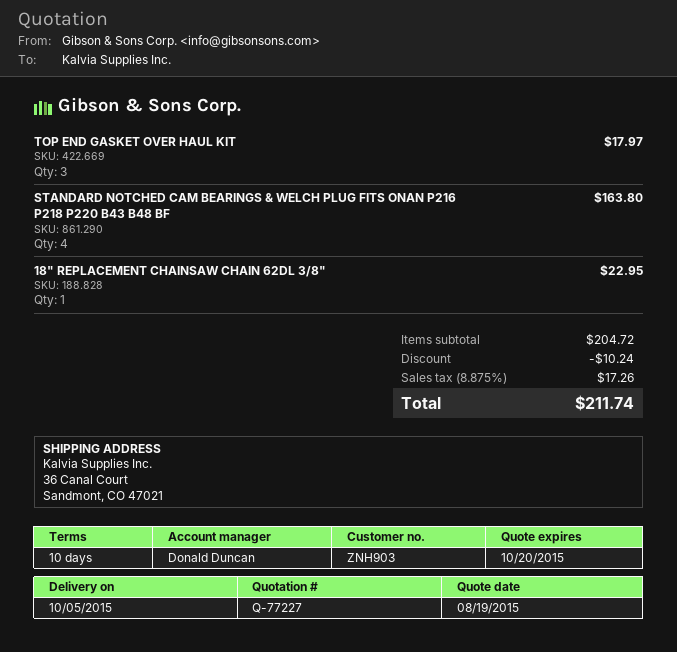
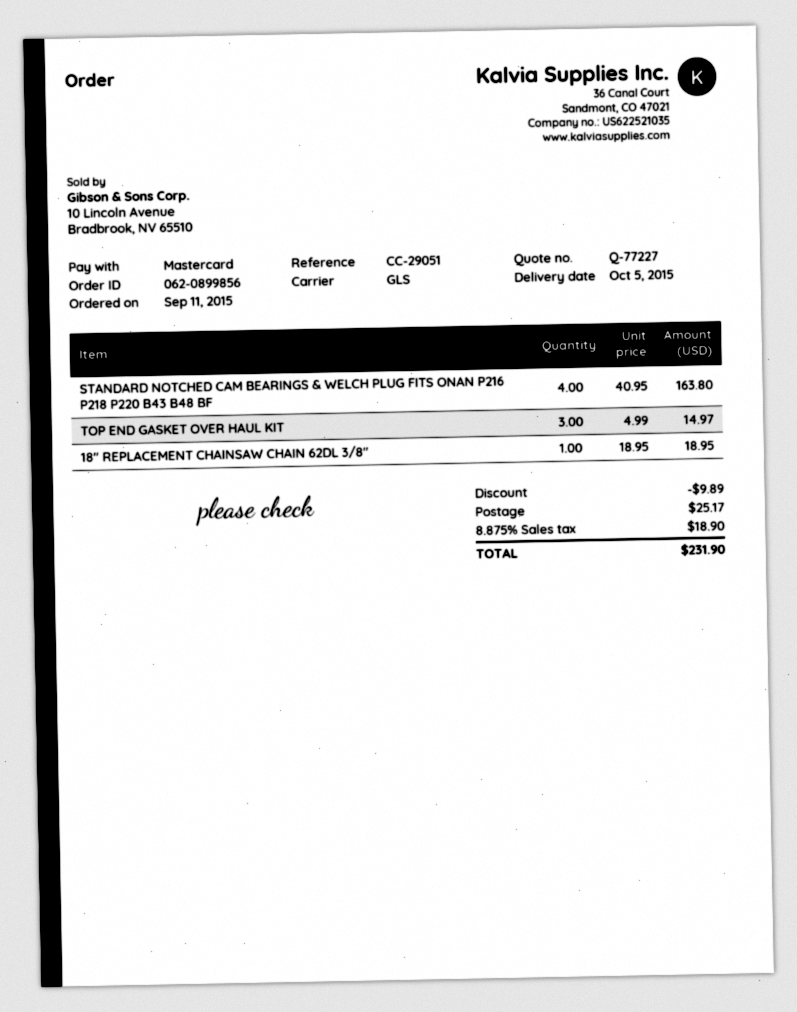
TOP END GASKET OVER HAUL KIT: 3 for 17.97 -> 3 for 14.97
18" REPLACEMENT CHAINSAW CHAIN 62DL 3/8": 1 for 22.95 -> 1 for 18.95
discount: 10.24 -> 9.89
shipping: none -> 25.17
tax: 8.875% = 17.26 -> 8.875% = 18.90
total: 211.74 -> 231.90

